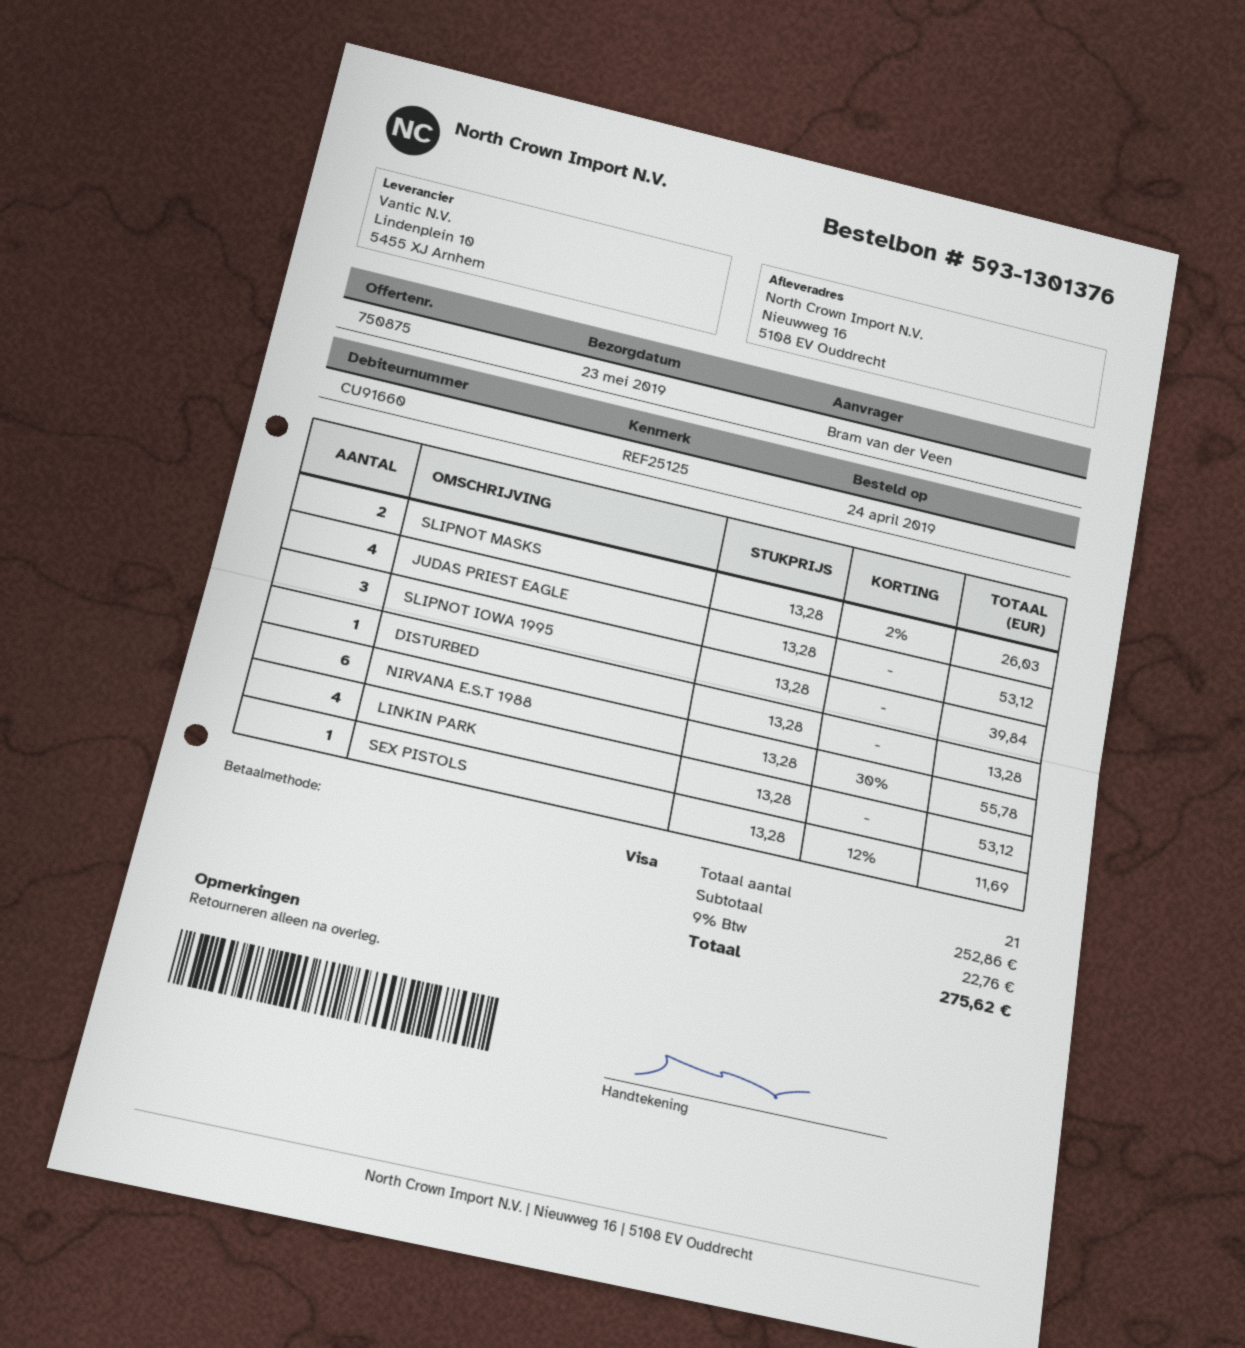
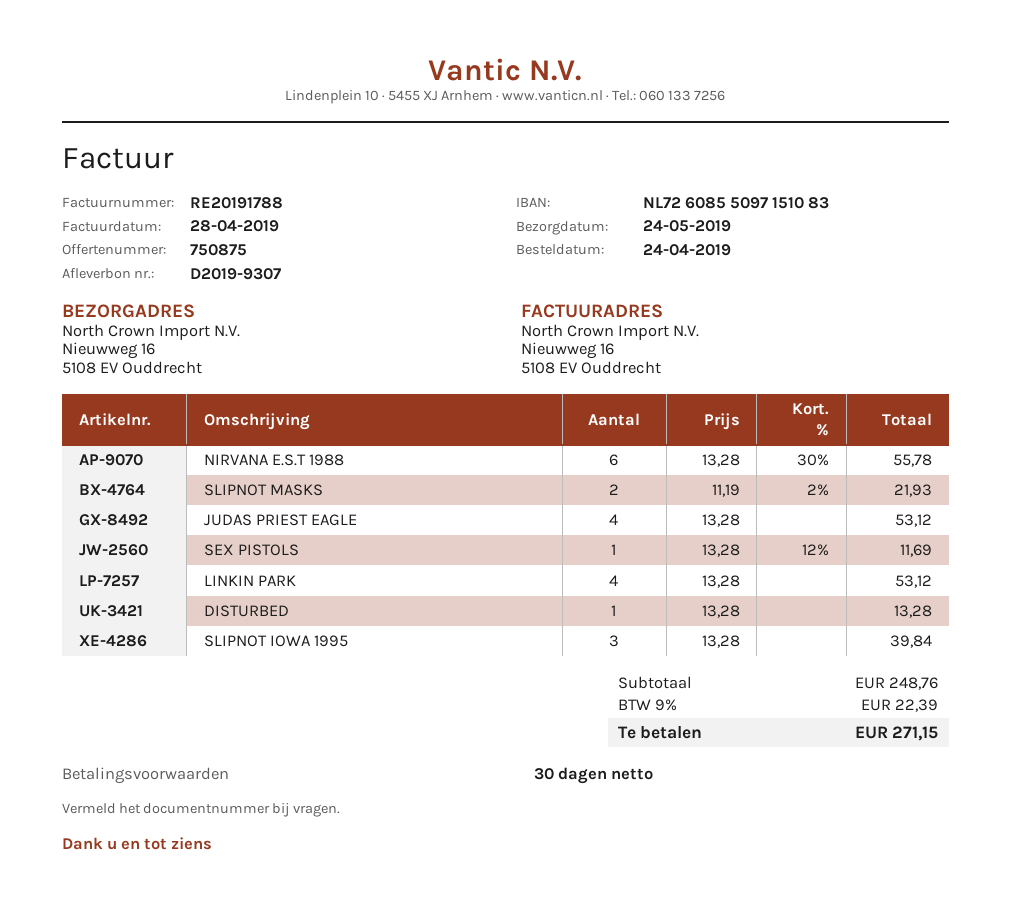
delivery date: 2019-05-23 -> 2019-05-24
SLIPNOT MASKS: 2 x 13.28 - 2% = 26.03 -> 2 x 11.19 - 2% = 21.93
subtotal: 252.86 -> 248.76
tax: 9% = 22.76 -> 9% = 22.39
total: 275.62 -> 271.15

